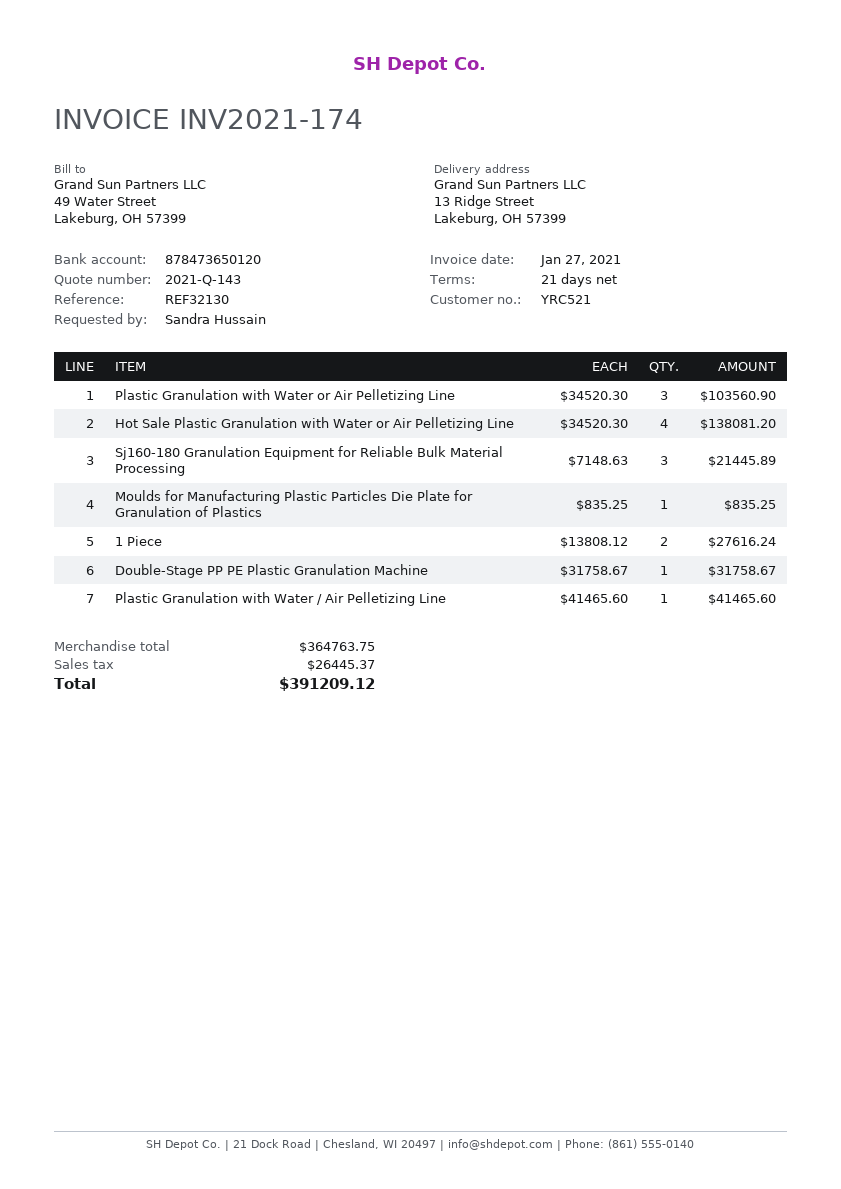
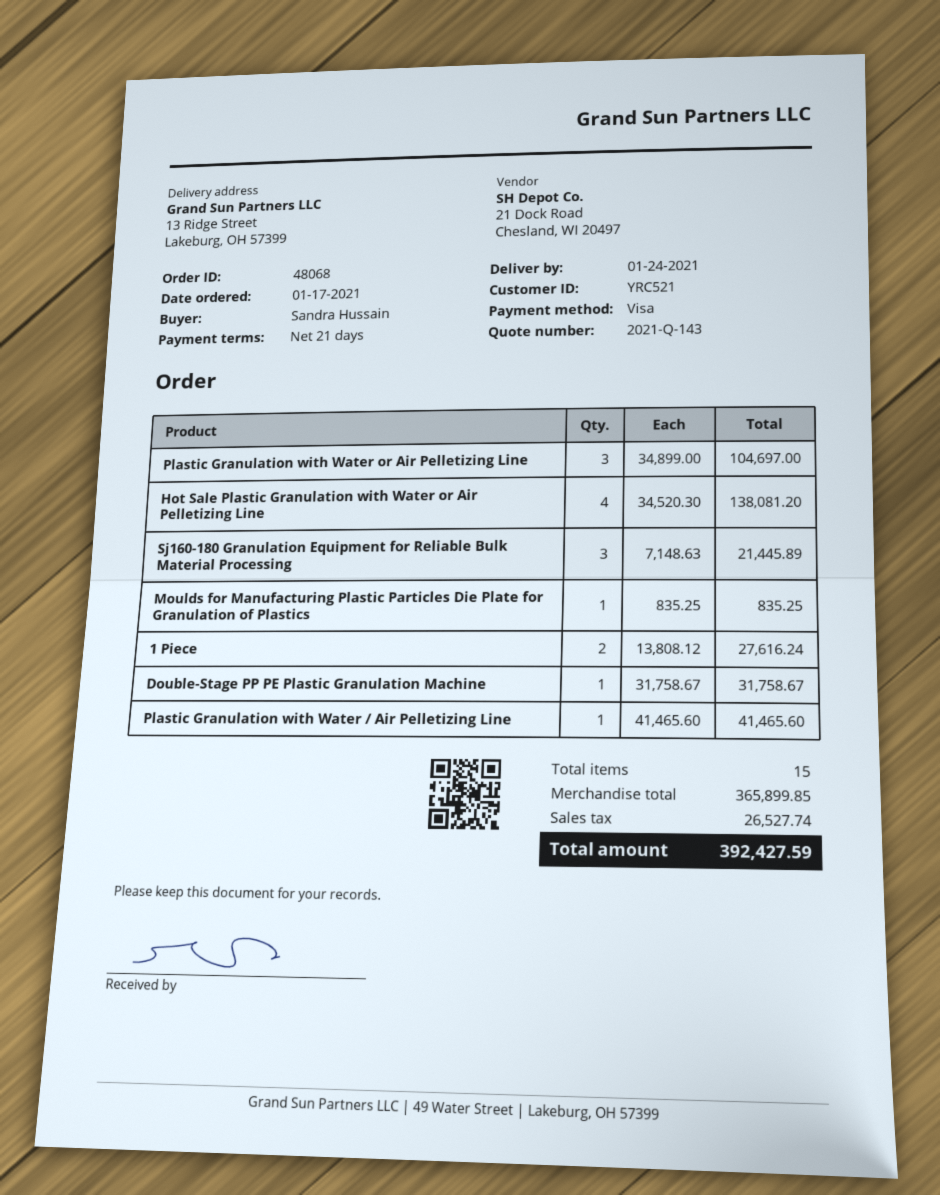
Plastic Granulation with Water or Air Pelletizing Line: 3 x 34520.30 = 103560.90 -> 3 x 34899.00 = 104697.00
subtotal: 364763.75 -> 365899.85
tax: 26445.37 -> 26527.74
total: 391209.12 -> 392427.59

